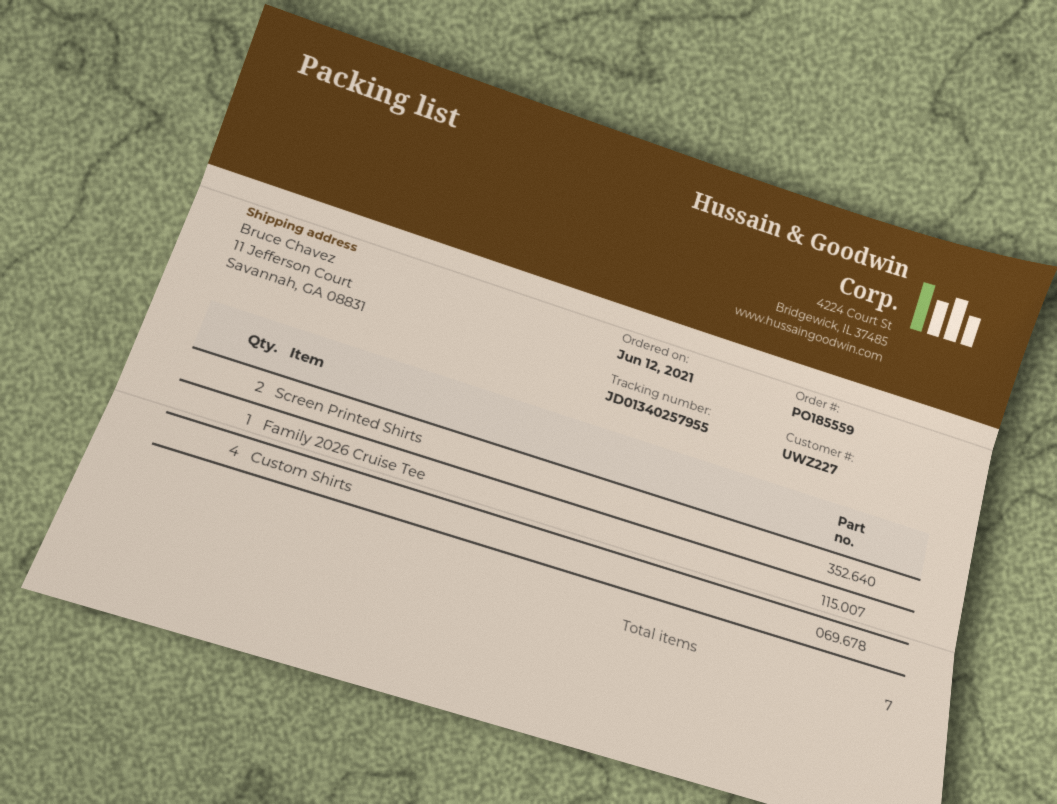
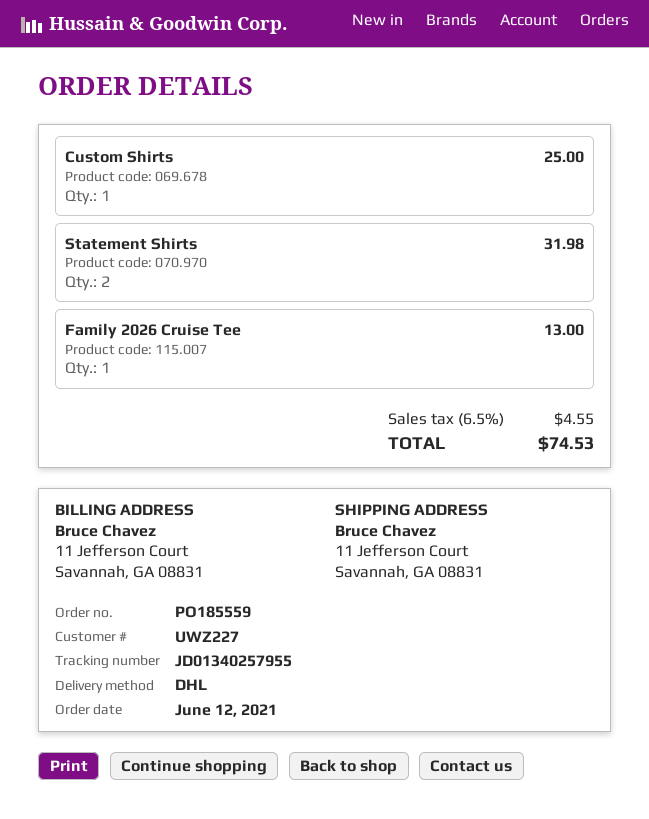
Screen Printed Shirts: 2 -> none
Custom Shirts: 4 -> 1
Statement Shirts: none -> 2

